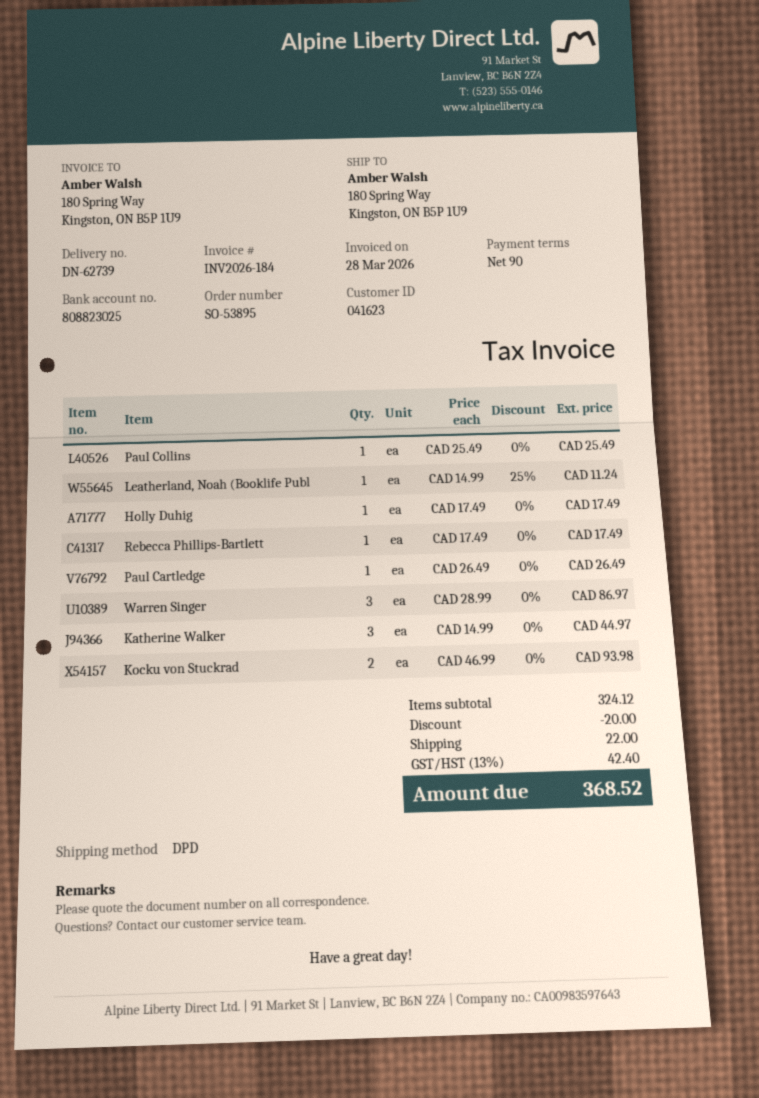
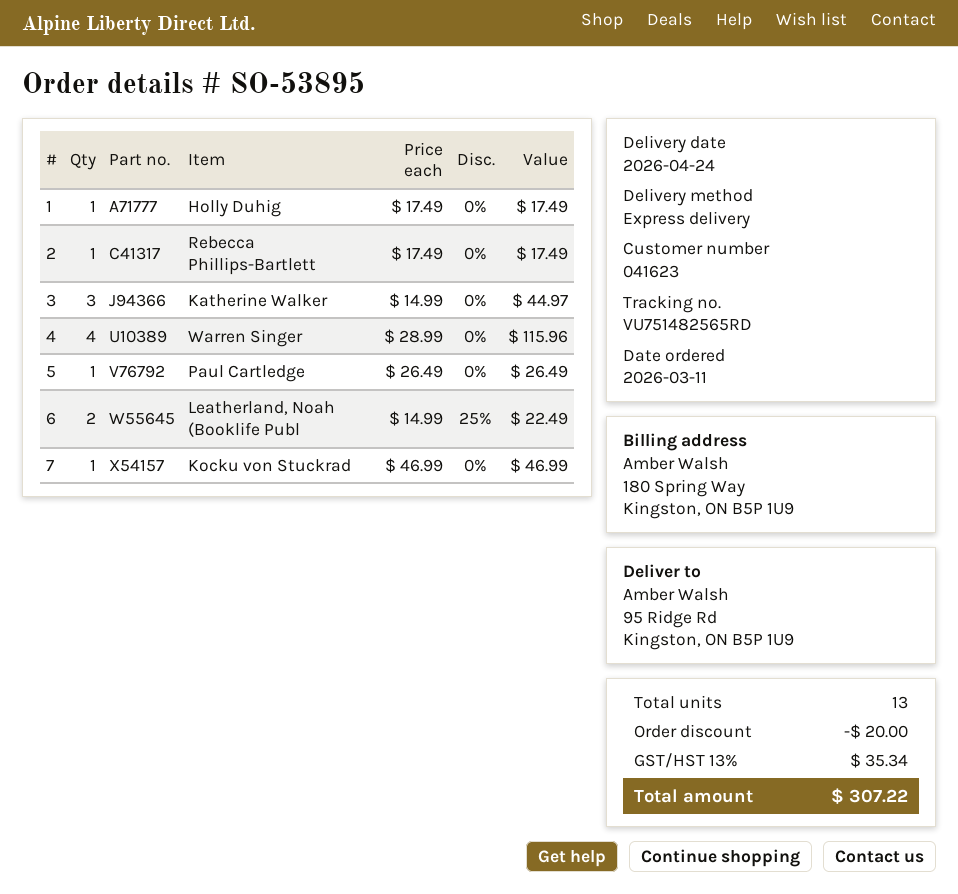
shipping method: DPD -> express
ship to: 180 Spring Way, Kingston, ON B5P 1U9 -> 95 Ridge Rd, Kingston, ON B5P 1U9
Paul Collins: 1 x 25.49 = 25.49 -> none
Leatherland, Noah (Booklife Publ: 1 x 14.99 - 25% = 11.24 -> 2 x 14.99 - 25% = 22.49
Warren Singer: 3 x 28.99 = 86.97 -> 4 x 28.99 = 115.96
Kocku von Stuckrad: 2 x 46.99 = 93.98 -> 1 x 46.99 = 46.99
shipping: 22.00 -> none
tax: 13% = 42.40 -> 13% = 35.34
total: 368.52 -> 307.22

